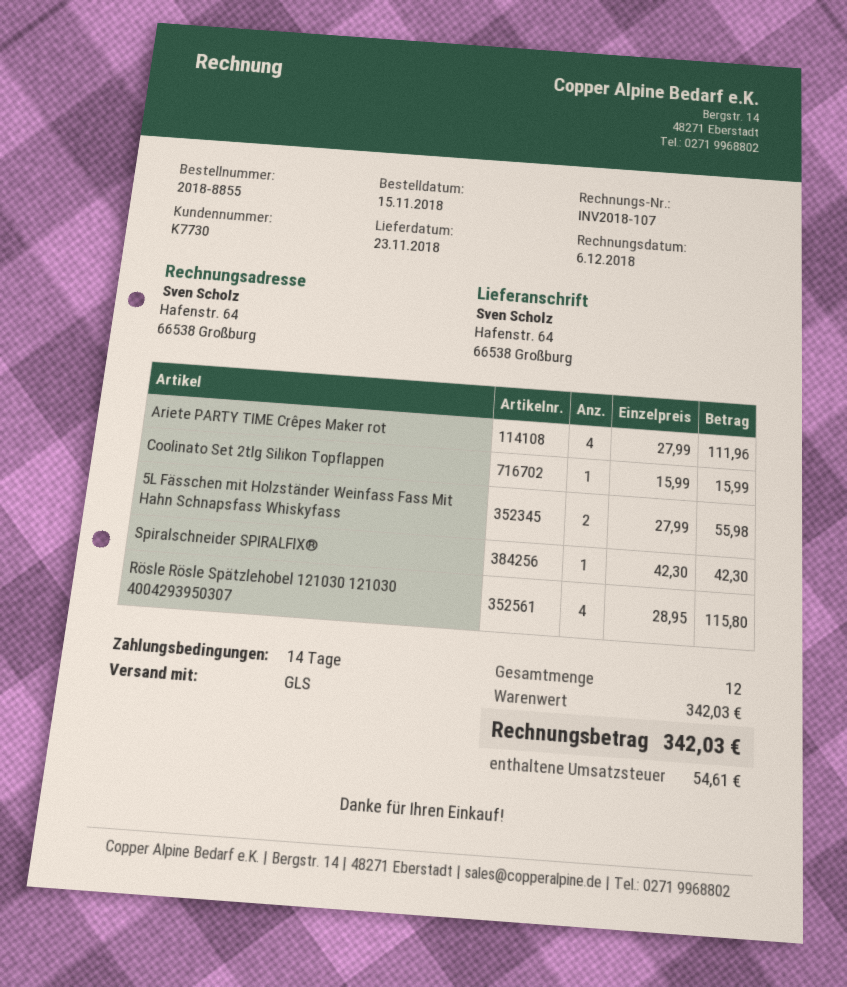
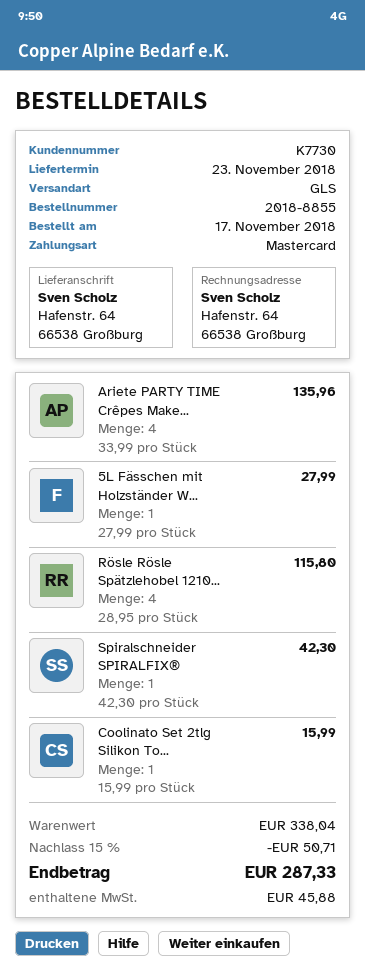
order date: 2018-11-15 -> 2018-11-17
Ariete PARTY TIME Crêpes Maker rot: 4 x 27.99 = 111.96 -> 4 x 33.99 = 135.96
5L Fässchen mit Holzständer Weinfass Fass Mit Hahn Schnapsfass Whiskyfass: 2 x 27.99 = 55.98 -> 1 x 27.99 = 27.99
subtotal: 342.03 -> 338.04
discount: none -> 15% = 50.71
tax: 54.61 -> 45.88
total: 342.03 -> 287.33

